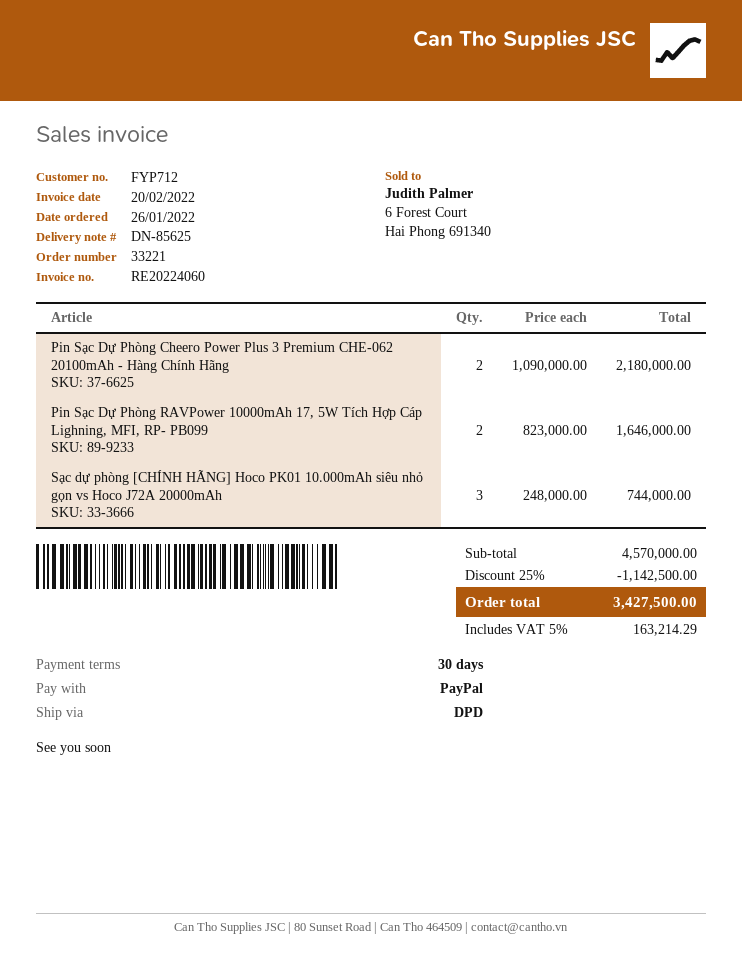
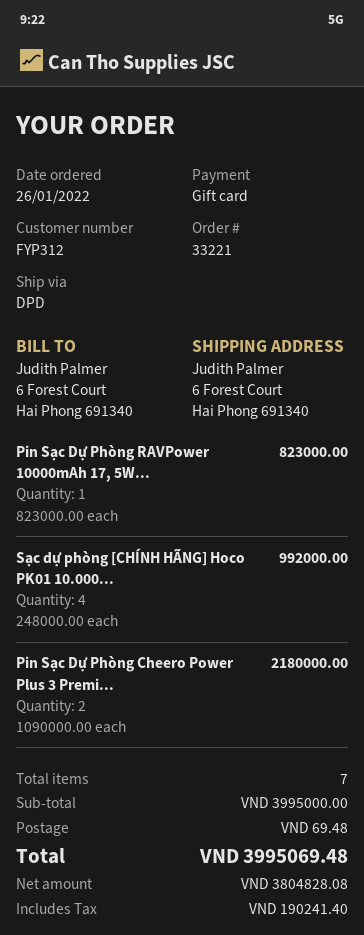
customer number: FYP712 -> FYP312
payment method: PayPal -> gift card
Pin Sạc Dự Phòng RAVPower 10000mAh 17, 5W Tích Hợp Cáp Lighning, MFI, RP- PB099: 2 x 823000.00 = 1646000.00 -> 1 x 823000.00 = 823000.00
Sạc dự phòng [CHÍNH HÃNG] Hoco PK01 10.000mAh siêu nhỏ gọn vs Hoco J72A 20000mAh: 3 x 248000.00 = 744000.00 -> 4 x 248000.00 = 992000.00
subtotal: 4570000.00 -> 3995000.00
discount: 25% = 1142500.00 -> none
shipping: none -> 69.48
tax: 163214.29 -> 190241.40
total: 3427500.00 -> 3995069.48

